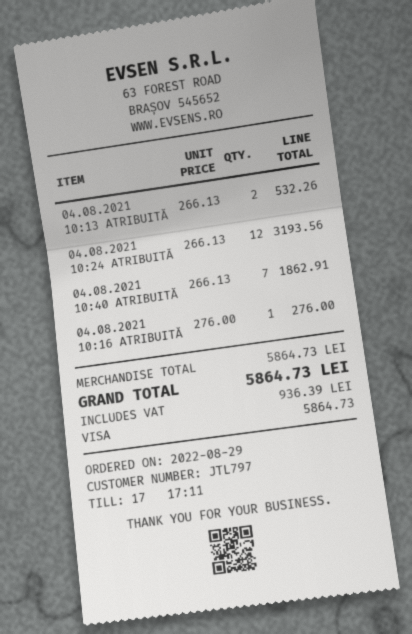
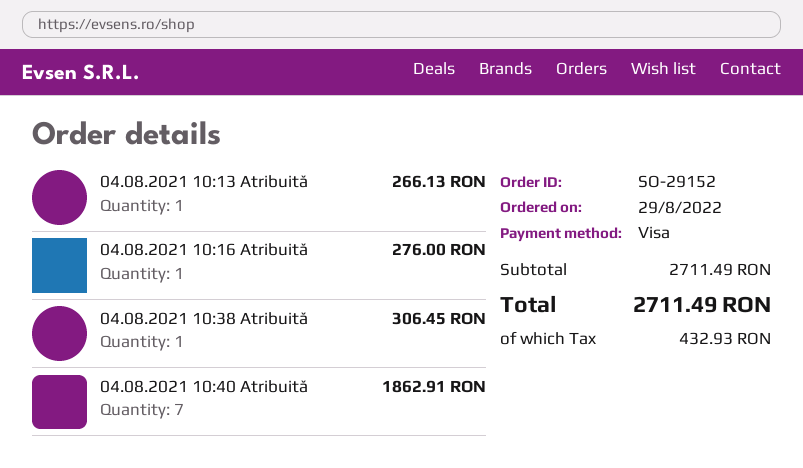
04.08.2021 10:13 ATRIBUITĂ: 2 for 532.26 -> 1 for 266.13
04.08.2021 10:24 ATRIBUITĂ: 12 for 3193.56 -> none
04.08.2021 10:38 Atribuită: none -> 1 for 306.45
subtotal: 5864.73 -> 2711.49
tax: 936.39 -> 432.93
total: 5864.73 -> 2711.49

